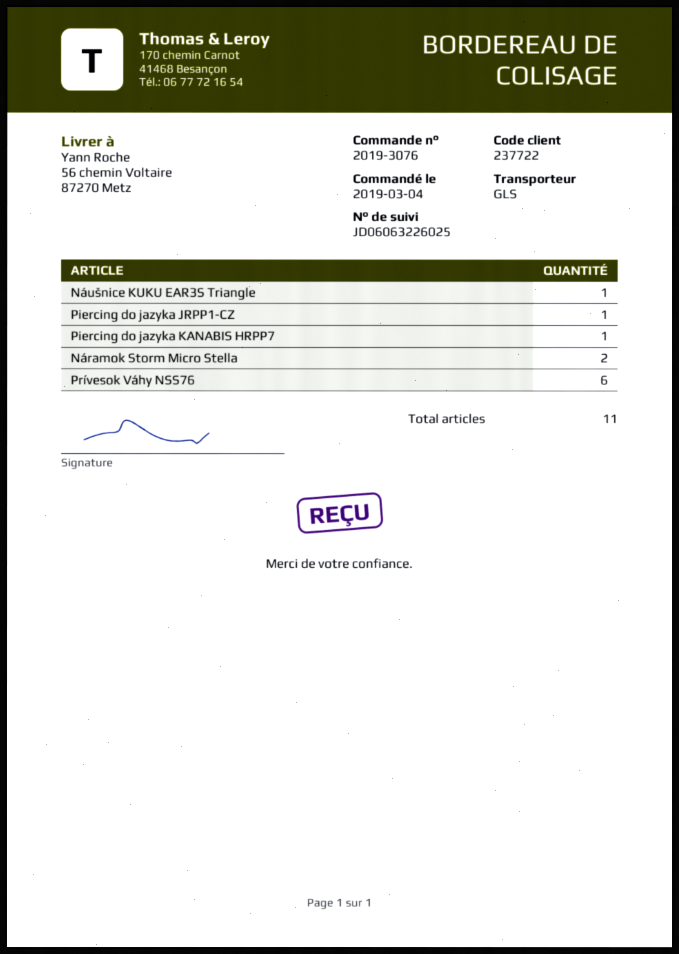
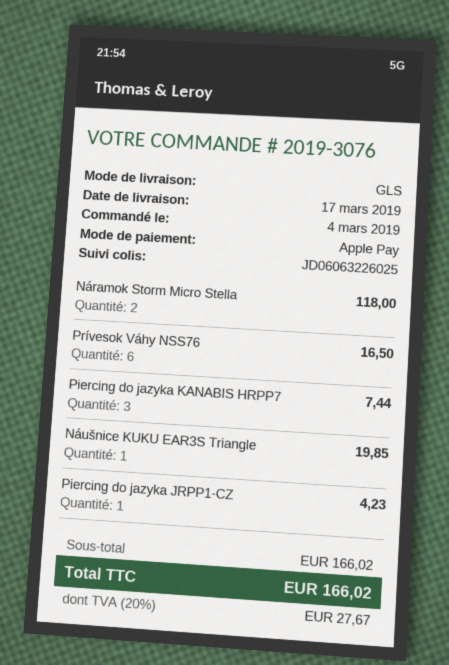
Piercing do jazyka KANABIS HRPP7: 1 -> 3

